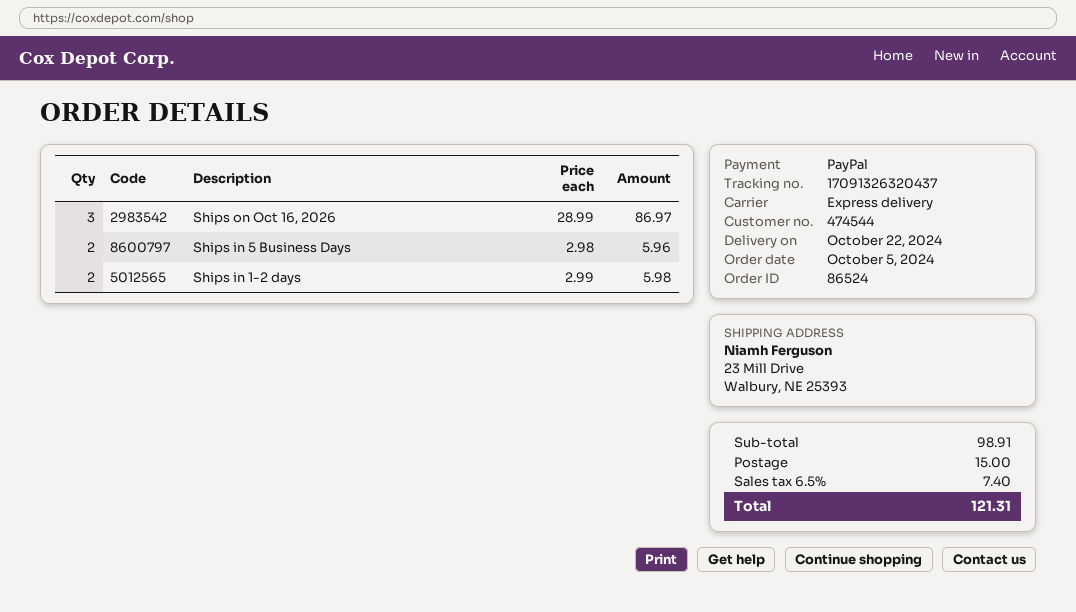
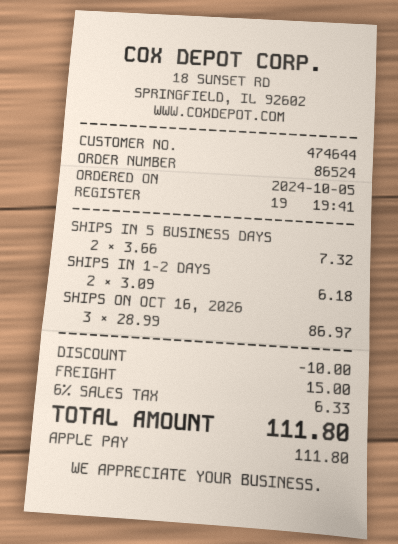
customer number: 474544 -> 474644
payment method: PayPal -> Apple Pay
Ships in 5 Business Days: 2 x 2.98 = 5.96 -> 2 x 3.66 = 7.32
Ships in 1-2 days: 2 x 2.99 = 5.98 -> 2 x 3.09 = 6.18
discount: none -> 10.00
tax: 6.5% = 7.40 -> 6% = 6.33
total: 121.31 -> 111.80

